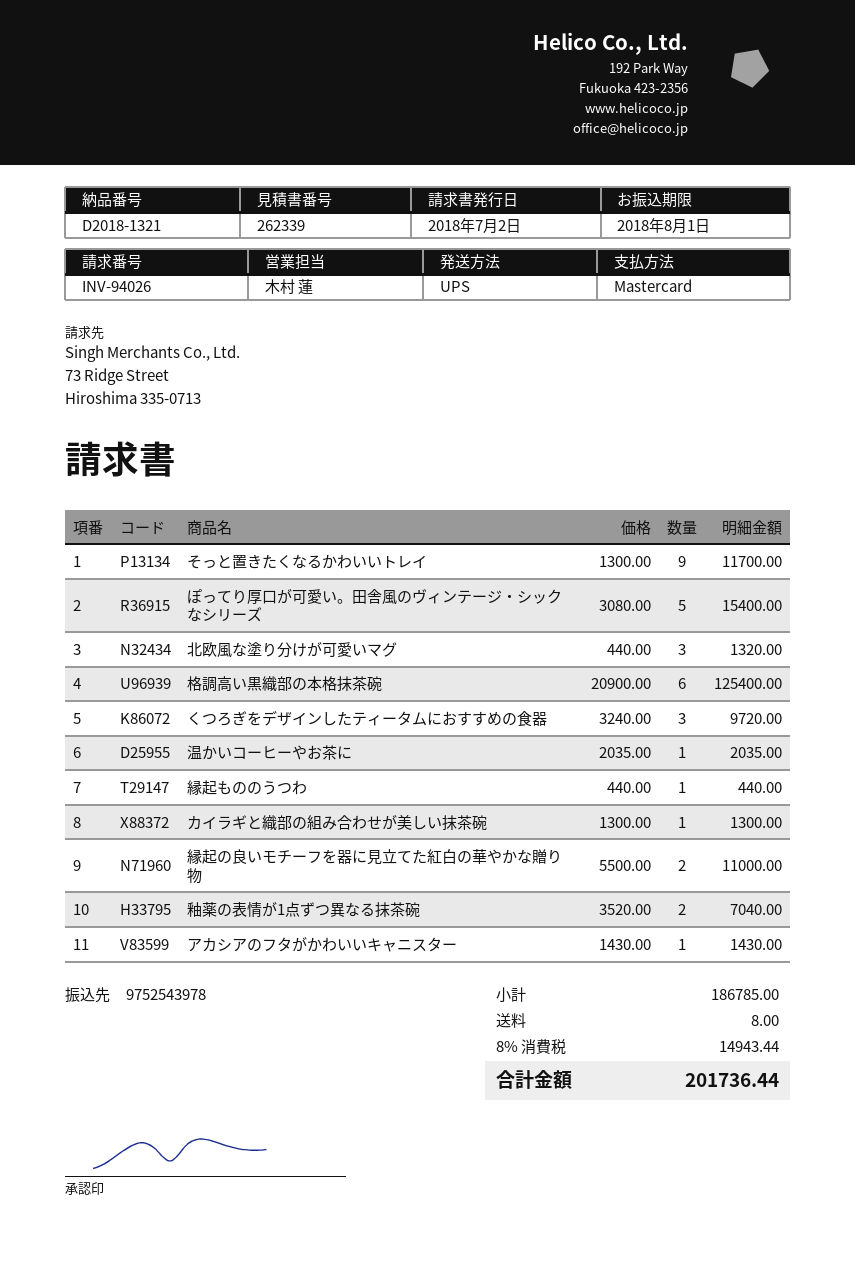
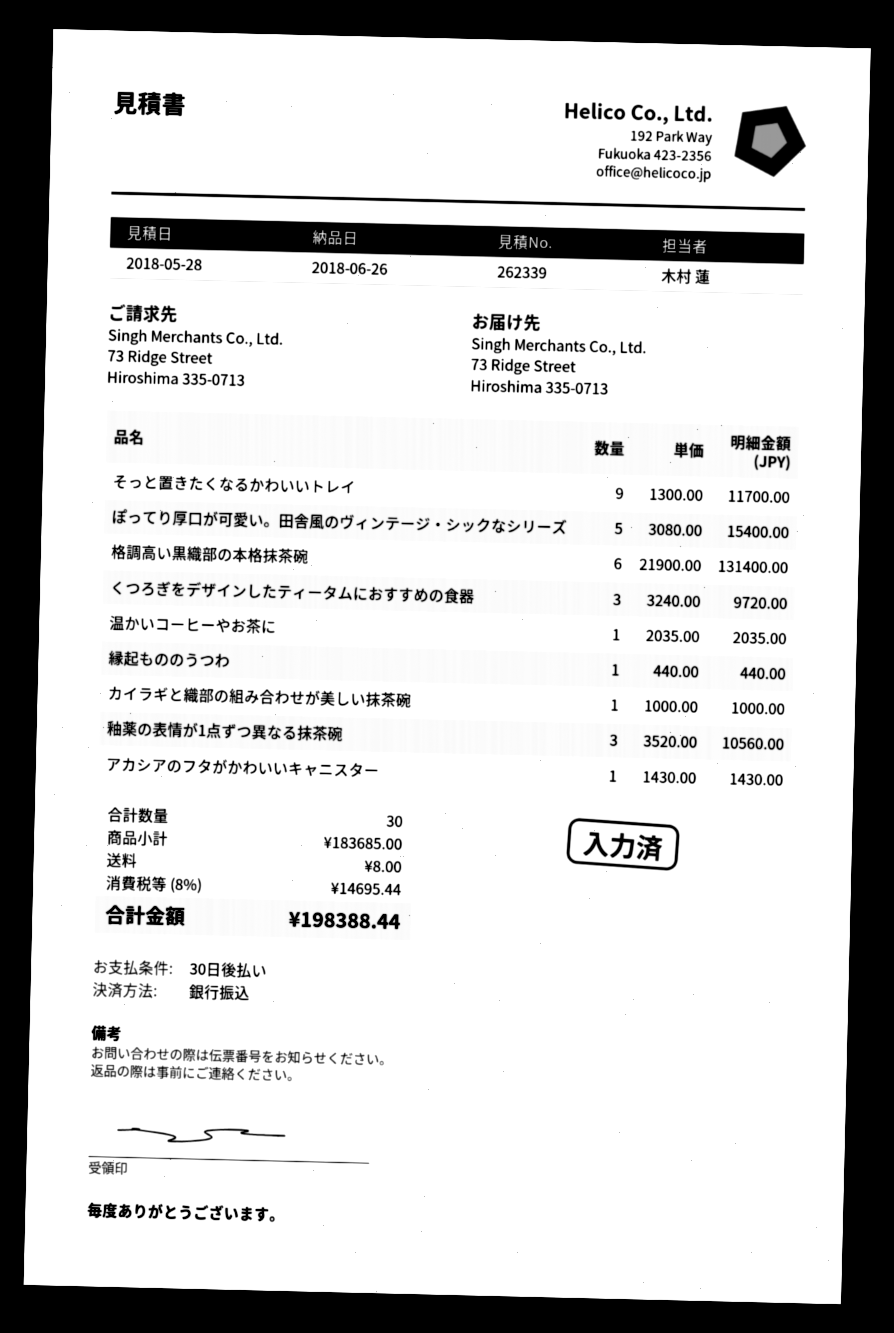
payment method: Mastercard -> bank transfer
北欧風な塗り分けが可愛いマグ: 3 x 440.00 = 1320.00 -> none
格調高い黒織部の本格抹茶碗: 6 x 20900.00 = 125400.00 -> 6 x 21900.00 = 131400.00
カイラギと織部の組み合わせが美しい抹茶碗: 1 x 1300.00 = 1300.00 -> 1 x 1000.00 = 1000.00
縁起の良いモチーフを器に見立てた紅白の華やかな贈り物: 2 x 5500.00 = 11000.00 -> none
釉薬の表情が1点ずつ異なる抹茶碗: 2 x 3520.00 = 7040.00 -> 3 x 3520.00 = 10560.00
subtotal: 186785.00 -> 183685.00
tax: 8% = 14943.44 -> 8% = 14695.44
total: 201736.44 -> 198388.44

